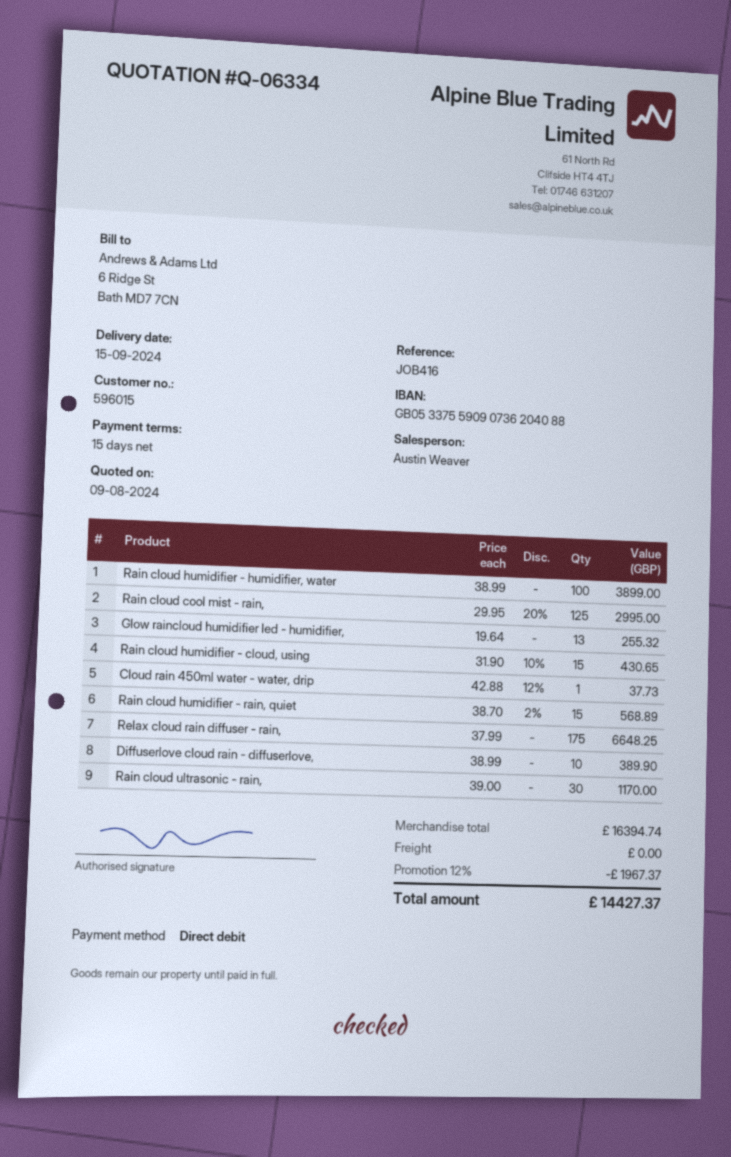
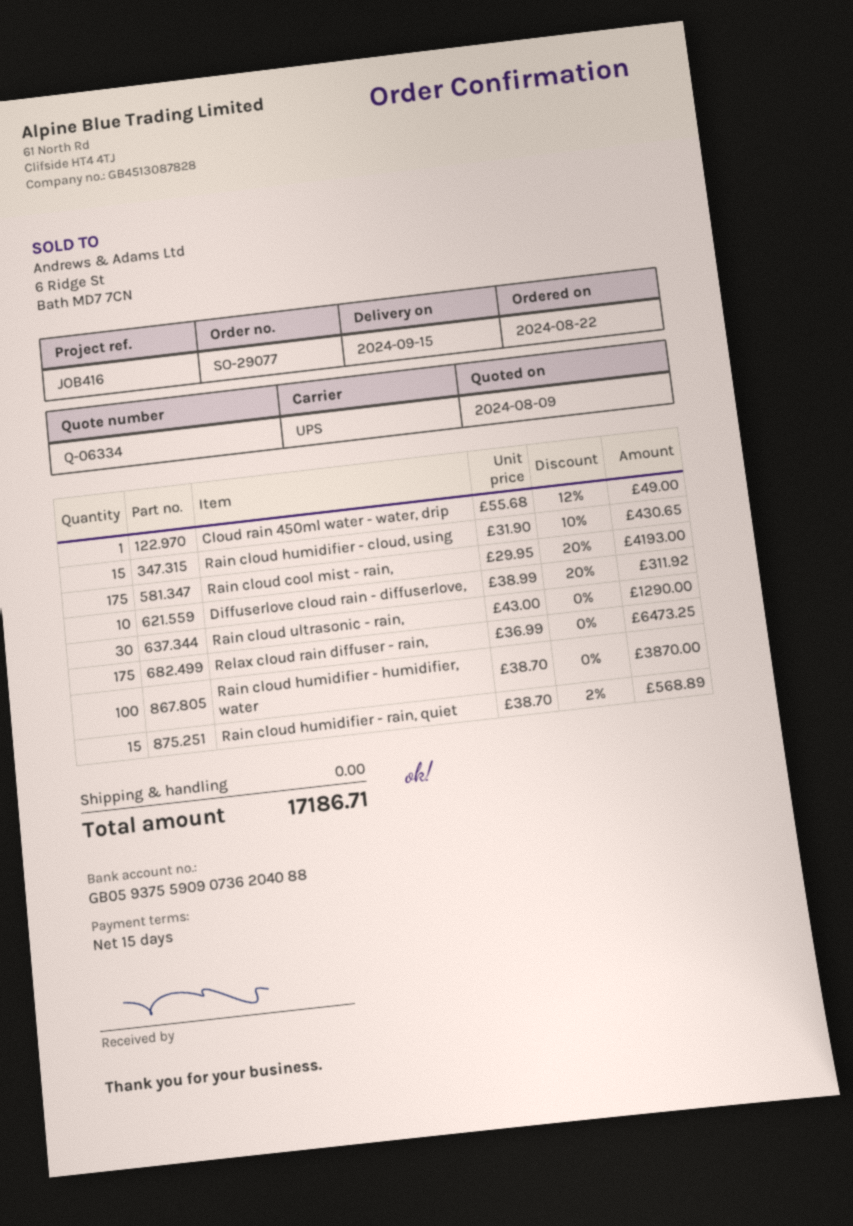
bank account: GB05337559090736204088 -> GB05937559090736204088
Rain cloud humidifier - humidifier, water: 100 x 38.99 = 3899.00 -> 100 x 38.70 = 3870.00
Rain cloud cool mist - rain,: 125 x 29.95 - 20% = 2995.00 -> 175 x 29.95 - 20% = 4193.00
Glow raincloud humidifier led - humidifier,: 13 x 19.64 = 255.32 -> none
Cloud rain 450ml water - water, drip: 1 x 42.88 - 12% = 37.73 -> 1 x 55.68 - 12% = 49.00
Relax cloud rain diffuser - rain,: 175 x 37.99 = 6648.25 -> 175 x 36.99 = 6473.25
Diffuserlove cloud rain - diffuserlove,: 10 x 38.99 = 389.90 -> 10 x 38.99 - 20% = 311.92
Rain cloud ultrasonic - rain,: 30 x 39.00 = 1170.00 -> 30 x 43.00 = 1290.00
discount: 12% = 1967.37 -> none
total: 14427.37 -> 17186.71

